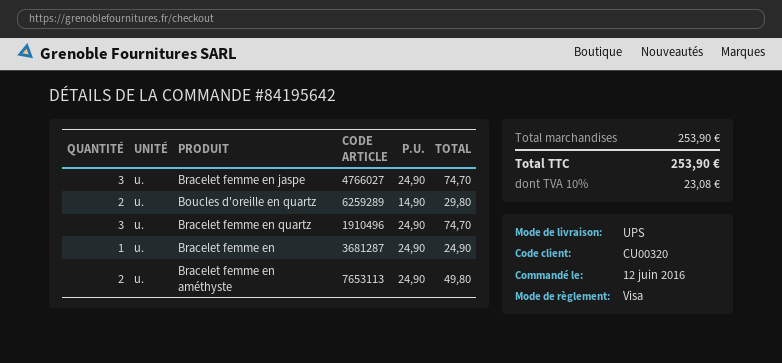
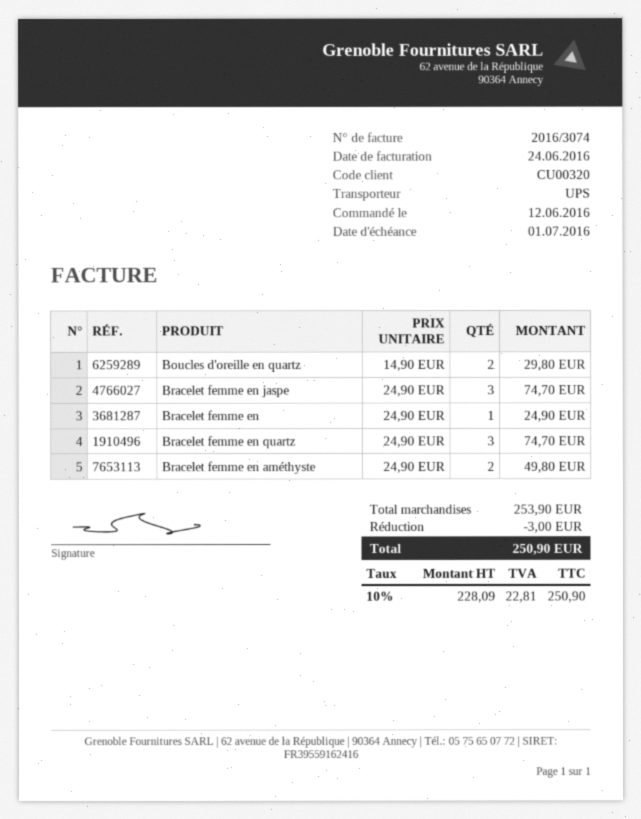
discount: none -> 3.00
tax: 10% = 23.08 -> 10% = 22.81
total: 253.90 -> 250.90

